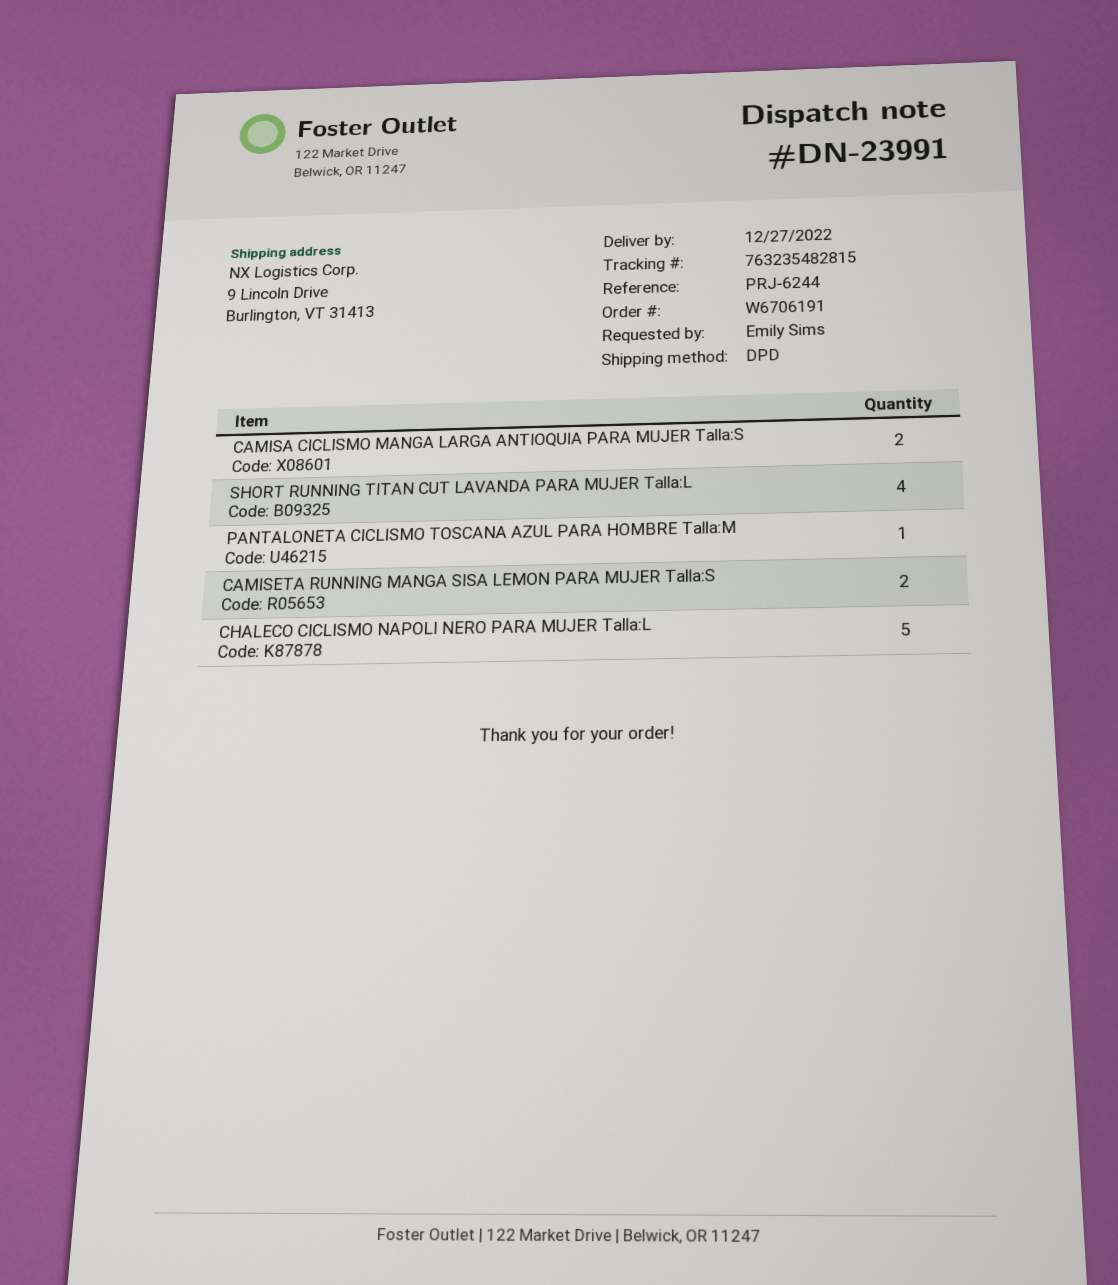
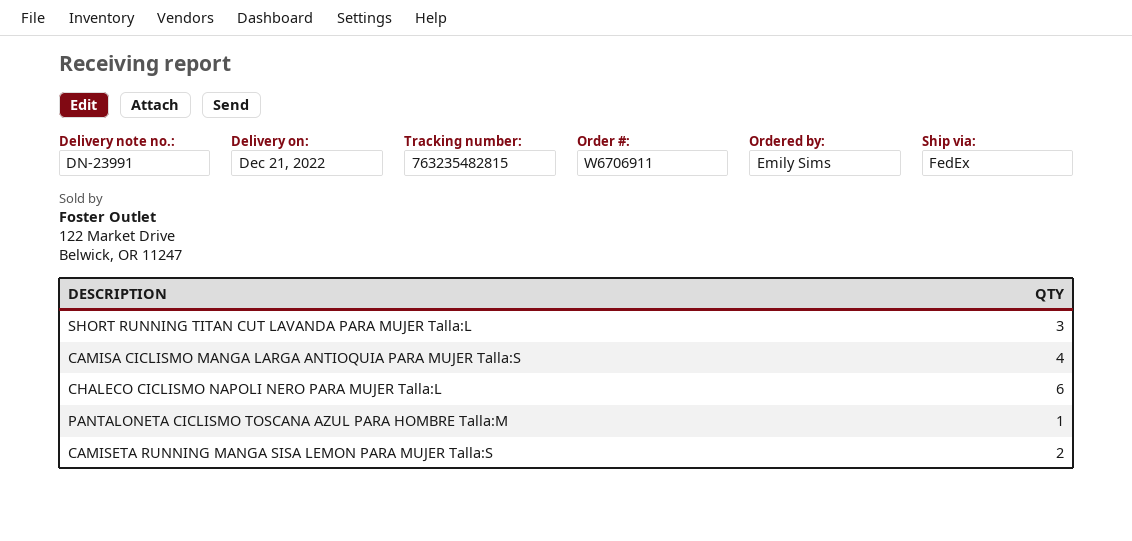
order number: W6706191 -> W6706911
delivery date: 2022-12-27 -> 2022-12-21
shipping method: DPD -> FedEx
CAMISA CICLISMO MANGA LARGA ANTIOQUIA PARA MUJER Talla:S: 2 -> 4
SHORT RUNNING TITAN CUT LAVANDA PARA MUJER Talla:L: 4 -> 3
CHALECO CICLISMO NAPOLI NERO PARA MUJER Talla:L: 5 -> 6

